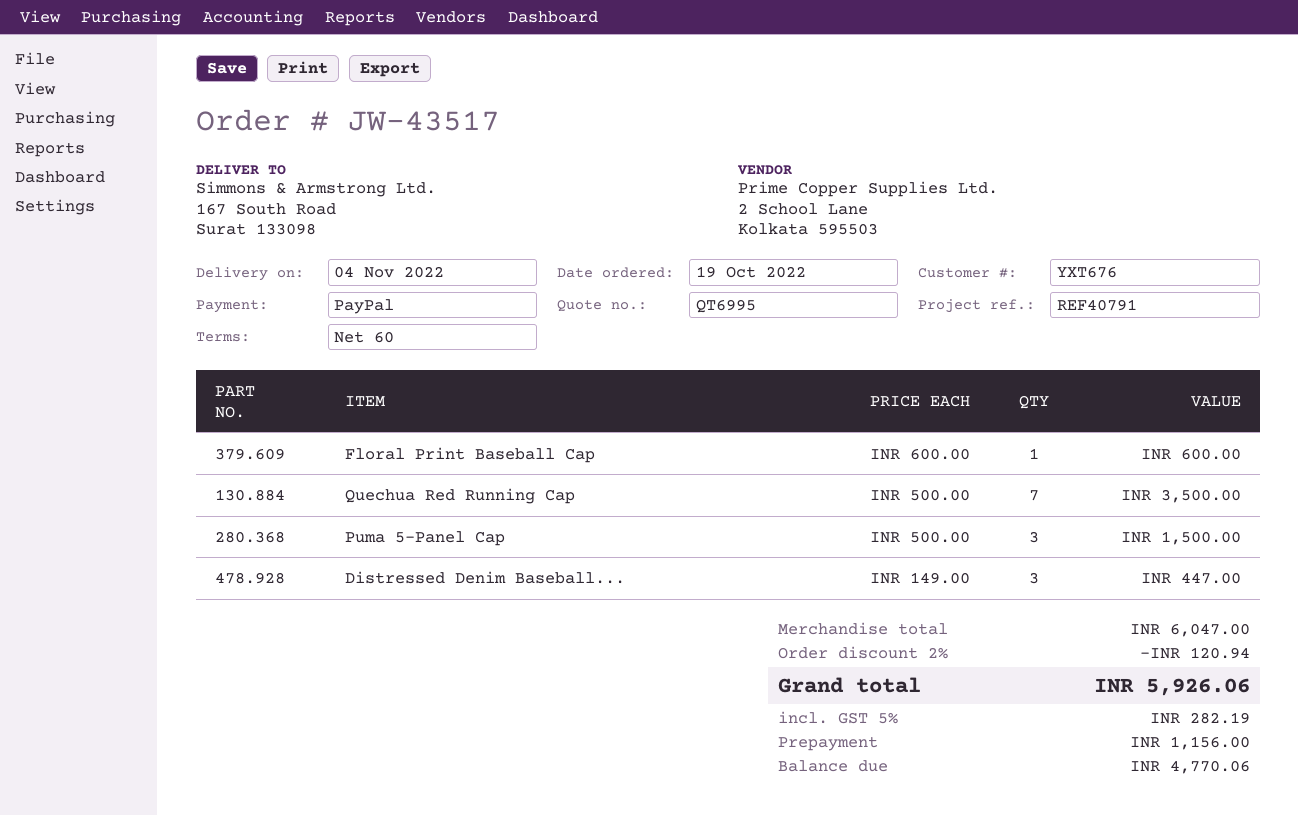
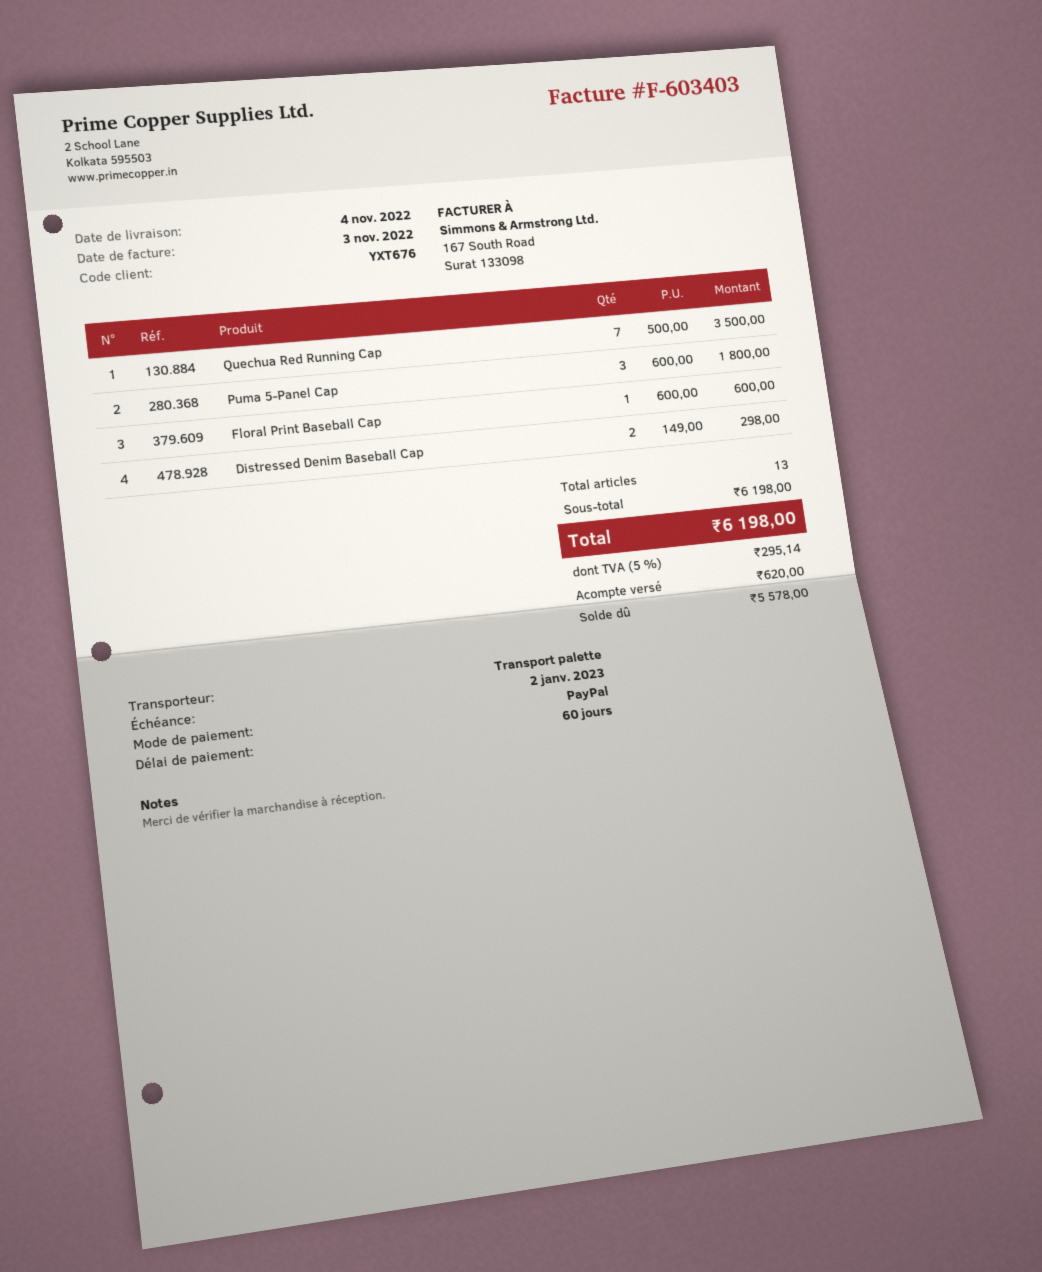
Puma 5-Panel Cap: 3 x 500.00 = 1500.00 -> 3 x 600.00 = 1800.00
Distressed Denim Baseball...: 3 x 149.00 = 447.00 -> 2 x 149.00 = 298.00
subtotal: 6047.00 -> 6198.00
discount: 2% = 120.94 -> none
tax: 5% = 282.19 -> 5% = 295.14
total: 5926.06 -> 6198.00
deposit: 1156.00 -> 620.00
balance: 4770.06 -> 5578.00

